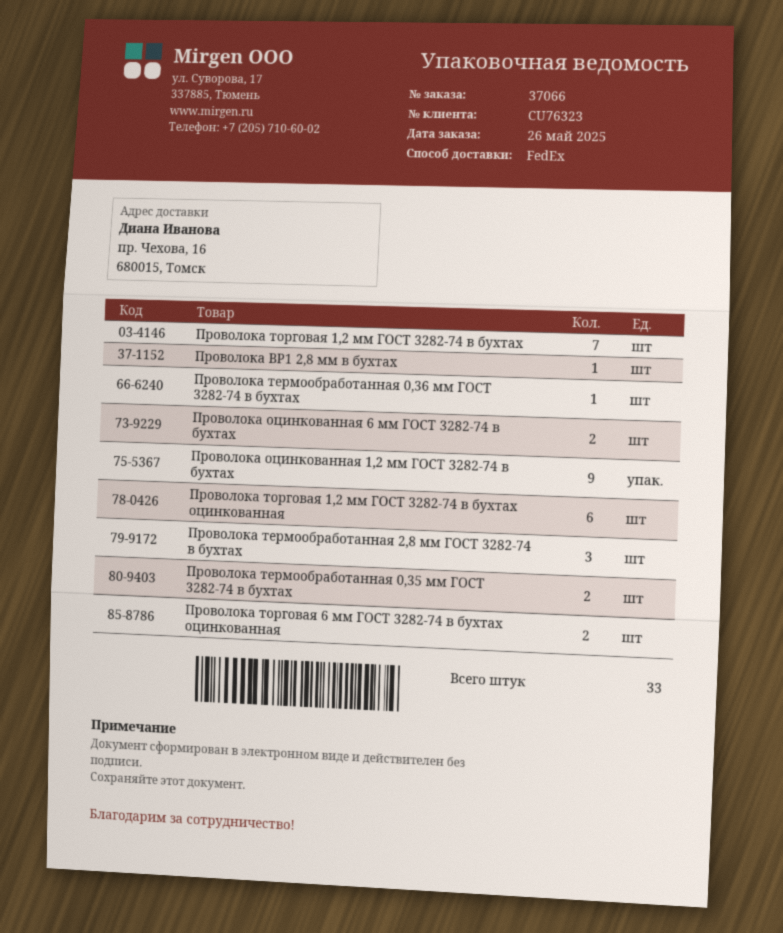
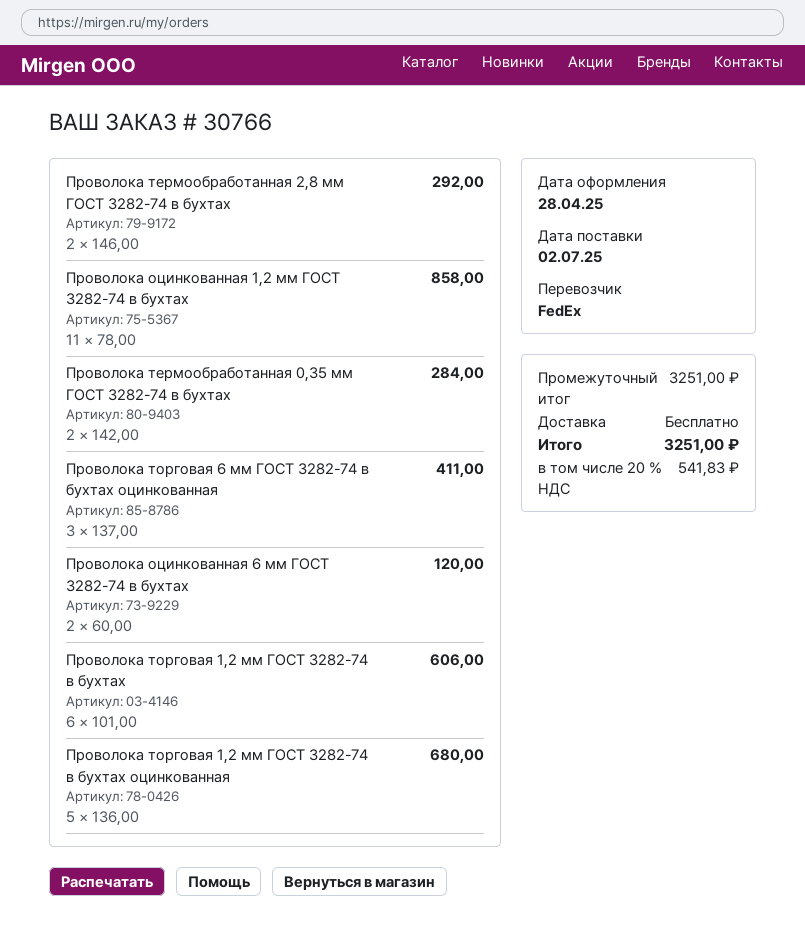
order number: 37066 -> 30766
order date: 2025-05-26 -> 2025-04-28
Проволока торговая 1,2 мм ГОСТ 3282-74 в бухтах: 7 -> 6
Проволока ВР1 2,8 мм в бухтах: 1 -> none
Проволока термообработанная 0,36 мм ГОСТ 3282-74 в бухтах: 1 -> none
Проволока оцинкованная 1,2 мм ГОСТ 3282-74 в бухтах: 9 -> 11
Проволока торговая 1,2 мм ГОСТ 3282-74 в бухтах оцинкованная: 6 -> 5
Проволока термообработанная 2,8 мм ГОСТ 3282-74 в бухтах: 3 -> 2
Проволока торговая 6 мм ГОСТ 3282-74 в бухтах оцинкованная: 2 -> 3

